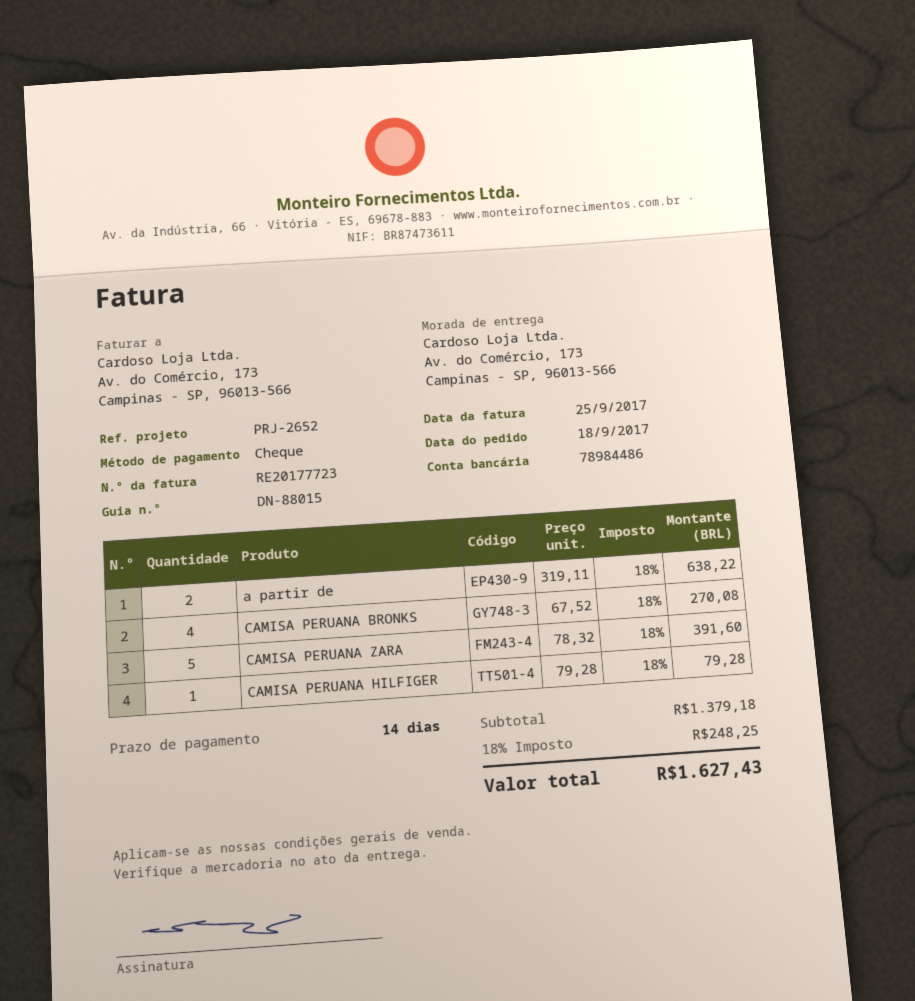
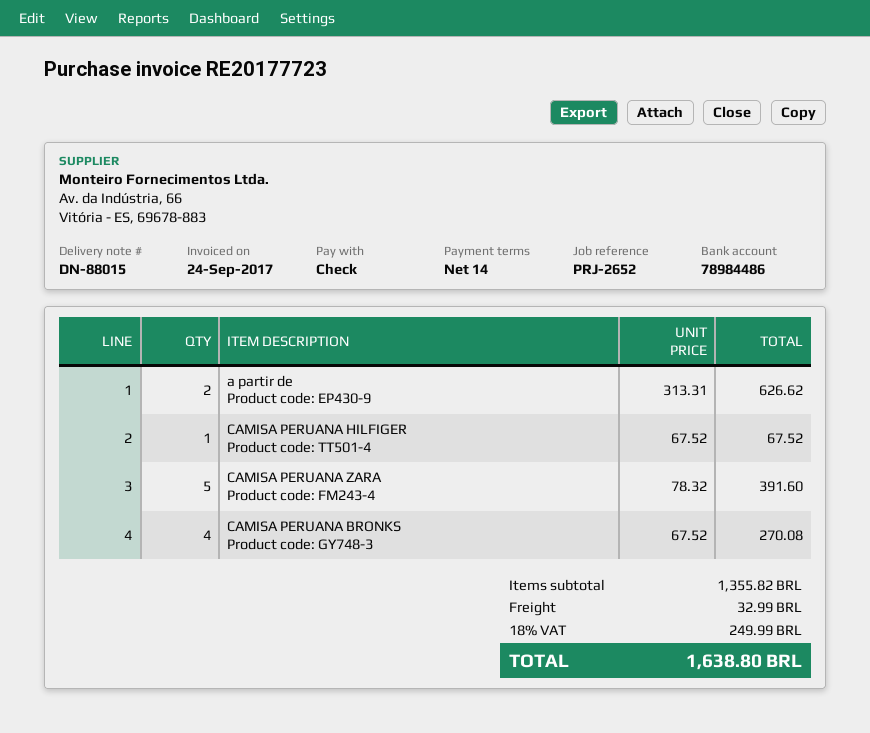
invoice date: 2017-09-25 -> 2017-09-24
a partir de: 2 x 319.11 = 638.22 -> 2 x 313.31 = 626.62
CAMISA PERUANA HILFIGER: 1 x 79.28 = 79.28 -> 1 x 67.52 = 67.52
subtotal: 1379.18 -> 1355.82
shipping: none -> 32.99
tax: 18% = 248.25 -> 18% = 249.99
total: 1627.43 -> 1638.80

